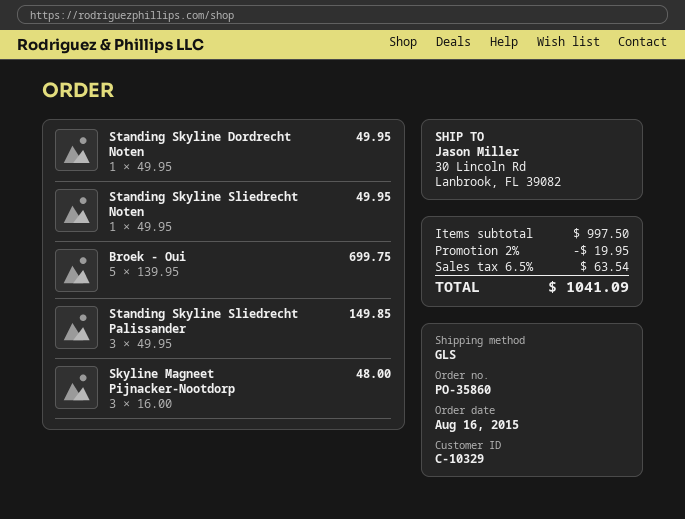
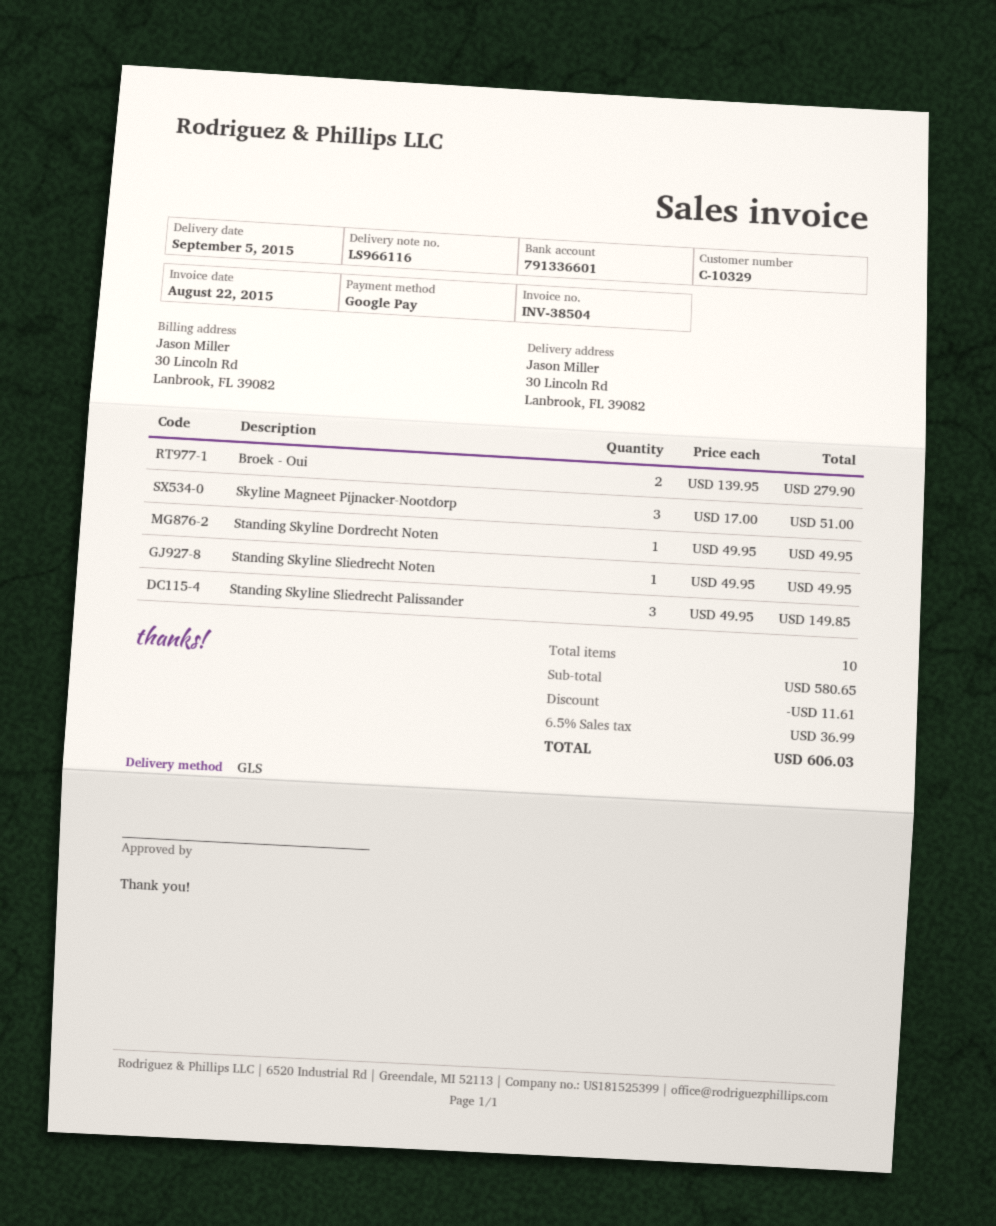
Broek - Oui: 5 x 139.95 = 699.75 -> 2 x 139.95 = 279.90
Skyline Magneet Pijnacker-Nootdorp: 3 x 16.00 = 48.00 -> 3 x 17.00 = 51.00
subtotal: 997.50 -> 580.65
discount: 19.95 -> 11.61
tax: 6.5% = 63.54 -> 6.5% = 36.99
total: 1041.09 -> 606.03

